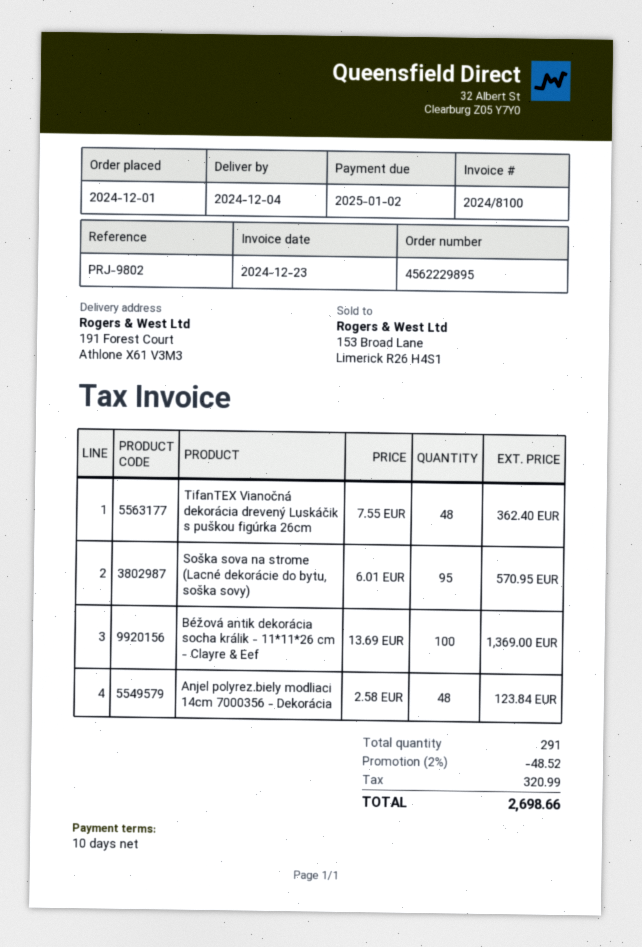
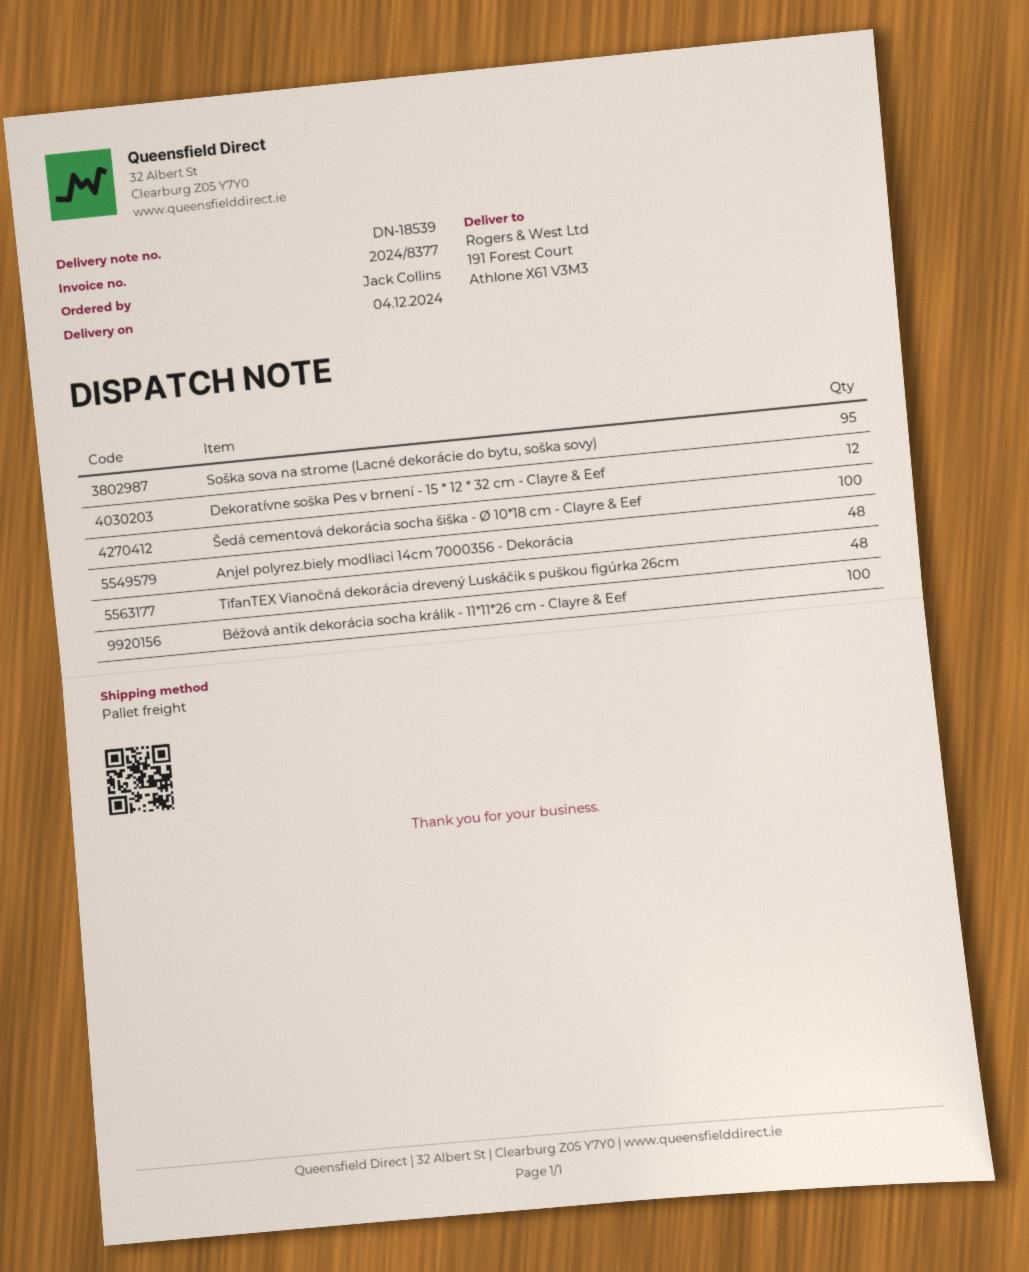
invoice number: 2024/8100 -> 2024/8377
Dekoratívne soška Pes v brnení - 15 * 12 * 32 cm - Clayre & Eef: none -> 12
Šedá cementová dekorácia socha šiška - Ø 10*18 cm - Clayre & Eef: none -> 100

